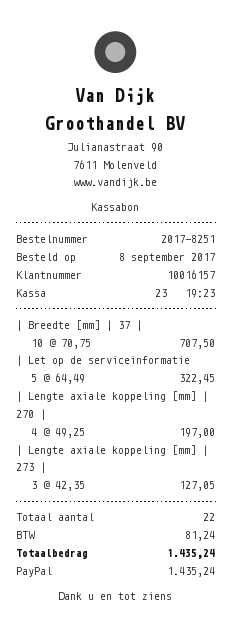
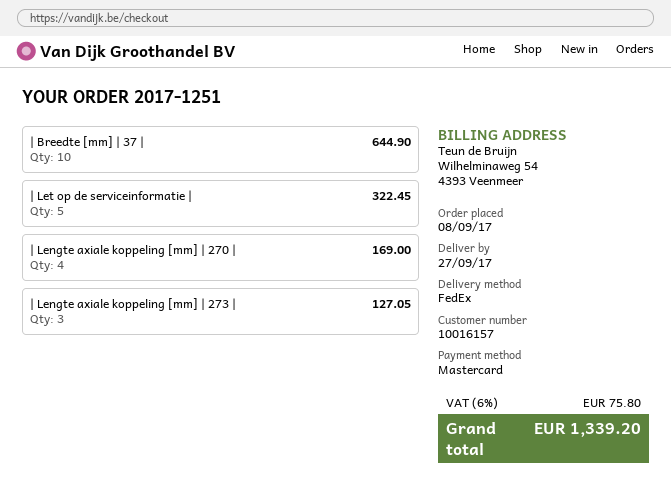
order number: 2017-8251 -> 2017-1251
payment method: PayPal -> Mastercard
| Breedte [mm] | 37 |: 10 for 707.50 -> 10 for 644.90
| Lengte axiale koppeling [mm] | 270 |: 4 for 197.00 -> 4 for 169.00
tax: 81.24 -> 75.80
total: 1435.24 -> 1339.20

